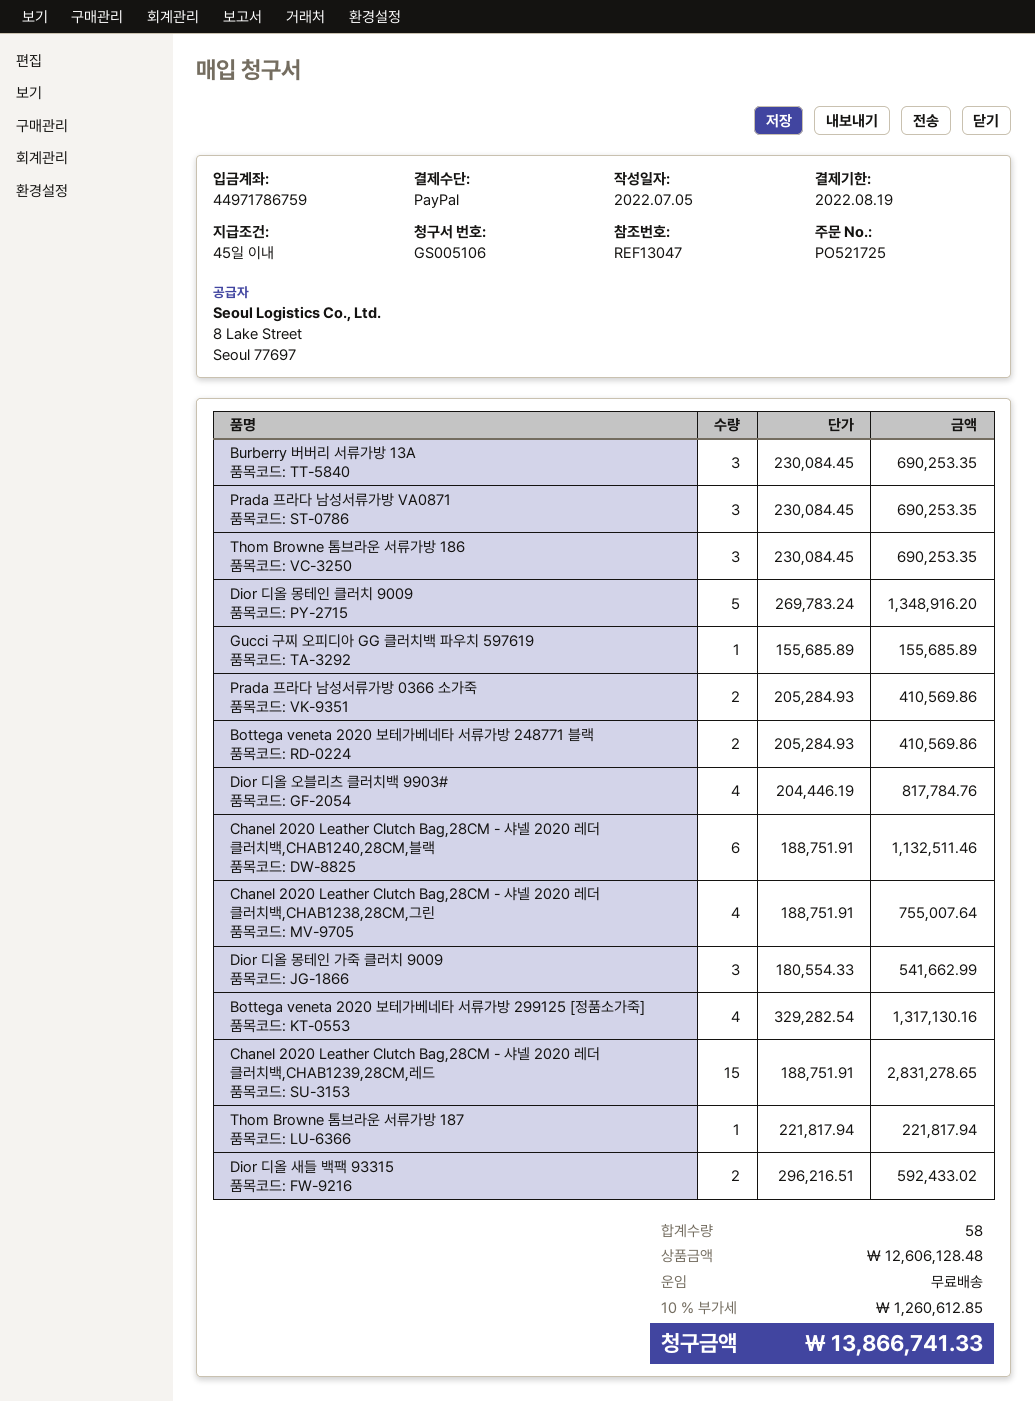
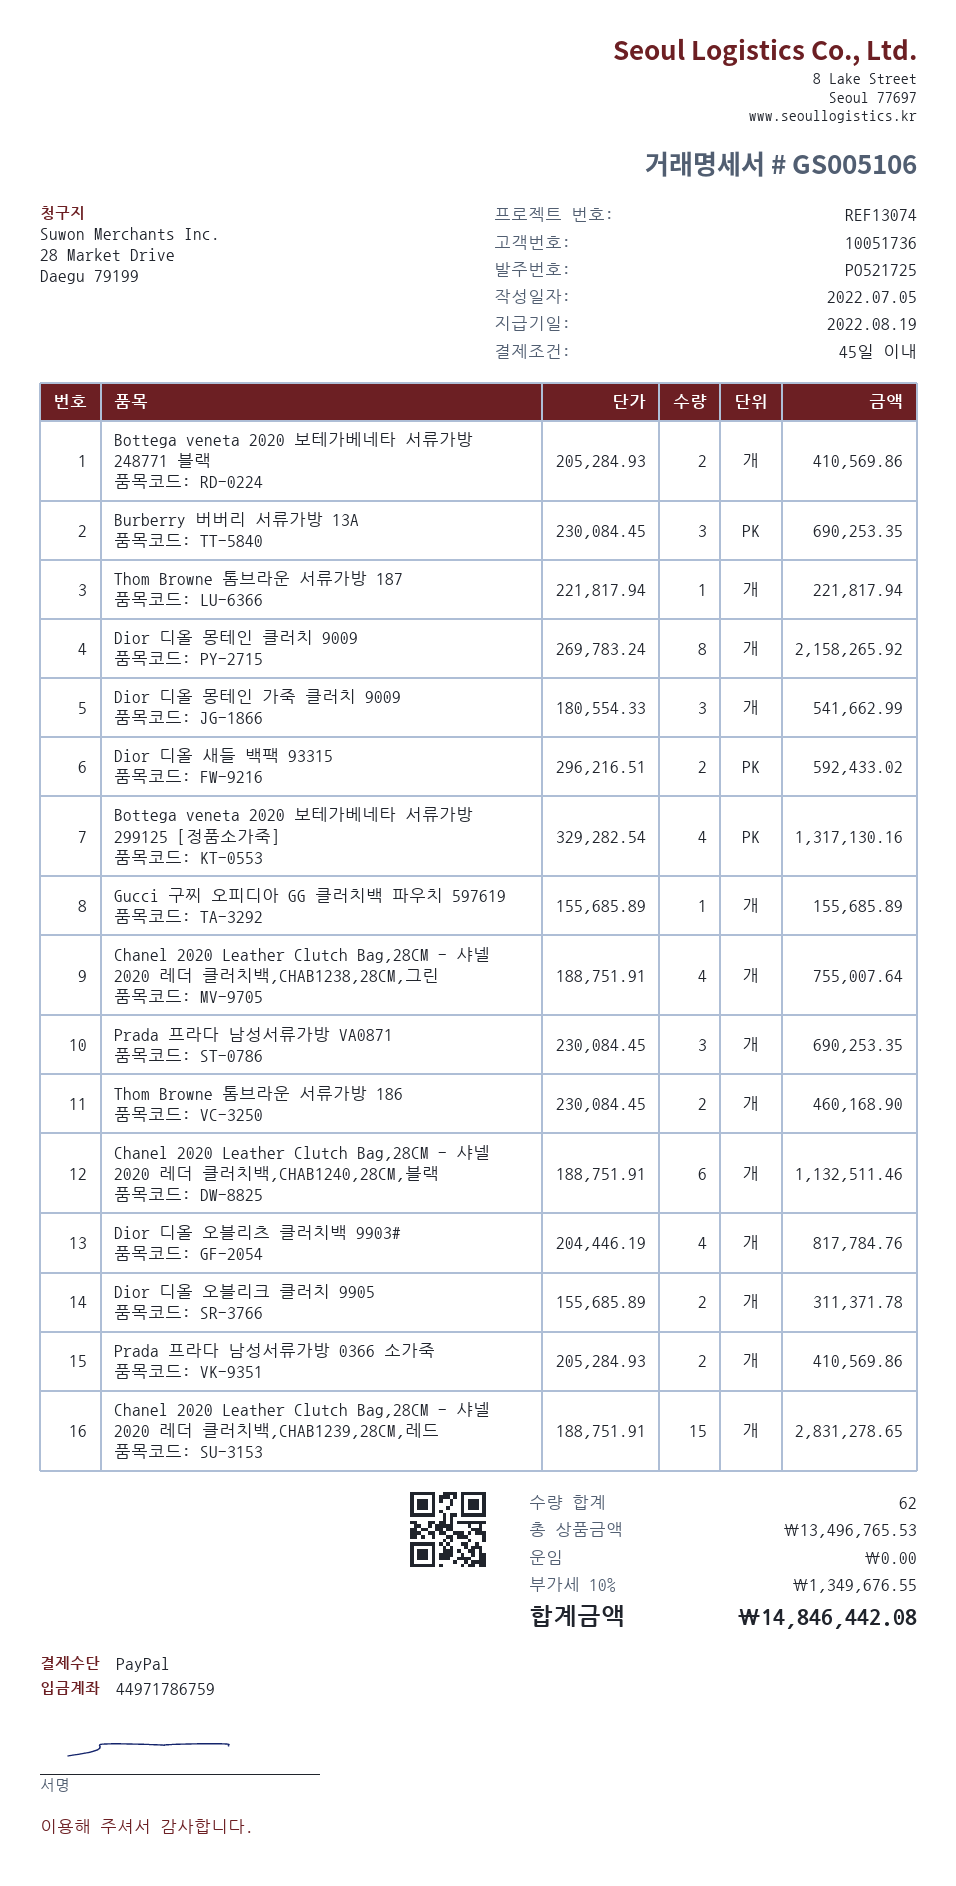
reference: REF13047 -> REF13074
Thom Browne 톰브라운 서류가방 186: 3 x 230084.45 = 690253.35 -> 2 x 230084.45 = 460168.90
Dior 디올 몽테인 클러치 9009: 5 x 269783.24 = 1348916.20 -> 8 x 269783.24 = 2158265.92
Dior 디올 오블리크 클러치 9905: none -> 2 x 155685.89 = 311371.78
total quantity: 58 -> 62
subtotal: 12606128.48 -> 13496765.53
tax: 10% = 1260612.85 -> 10% = 1349676.55
total: 13866741.33 -> 14846442.08

